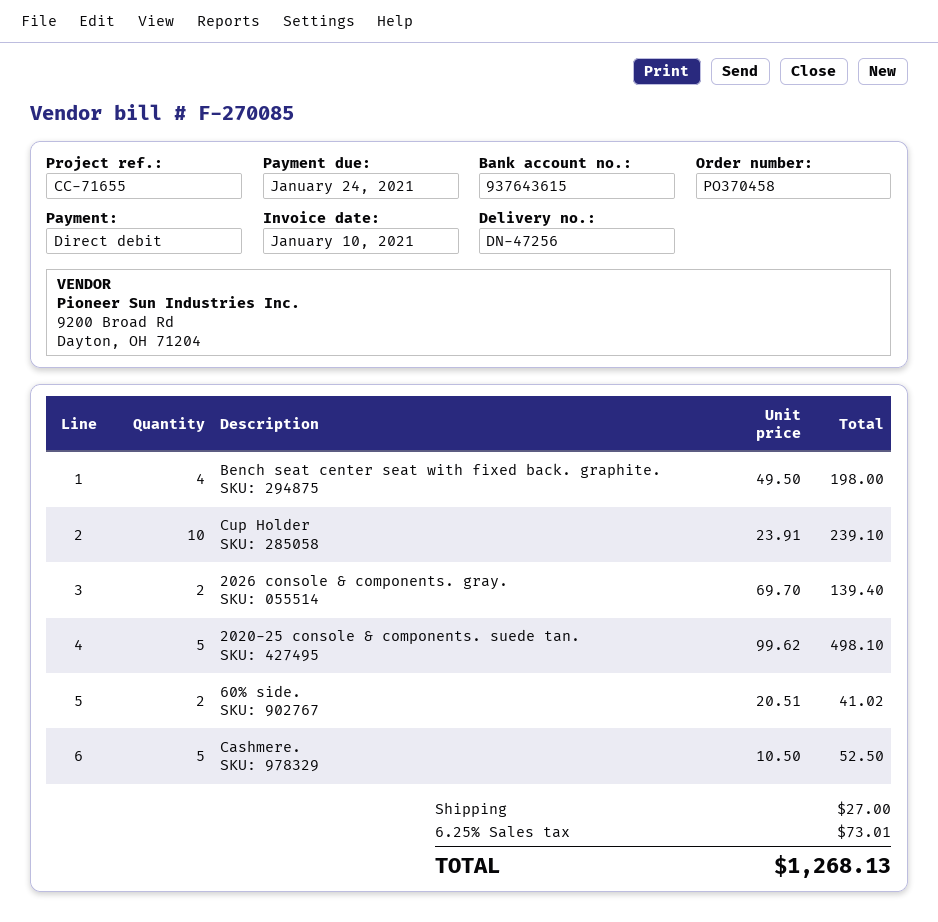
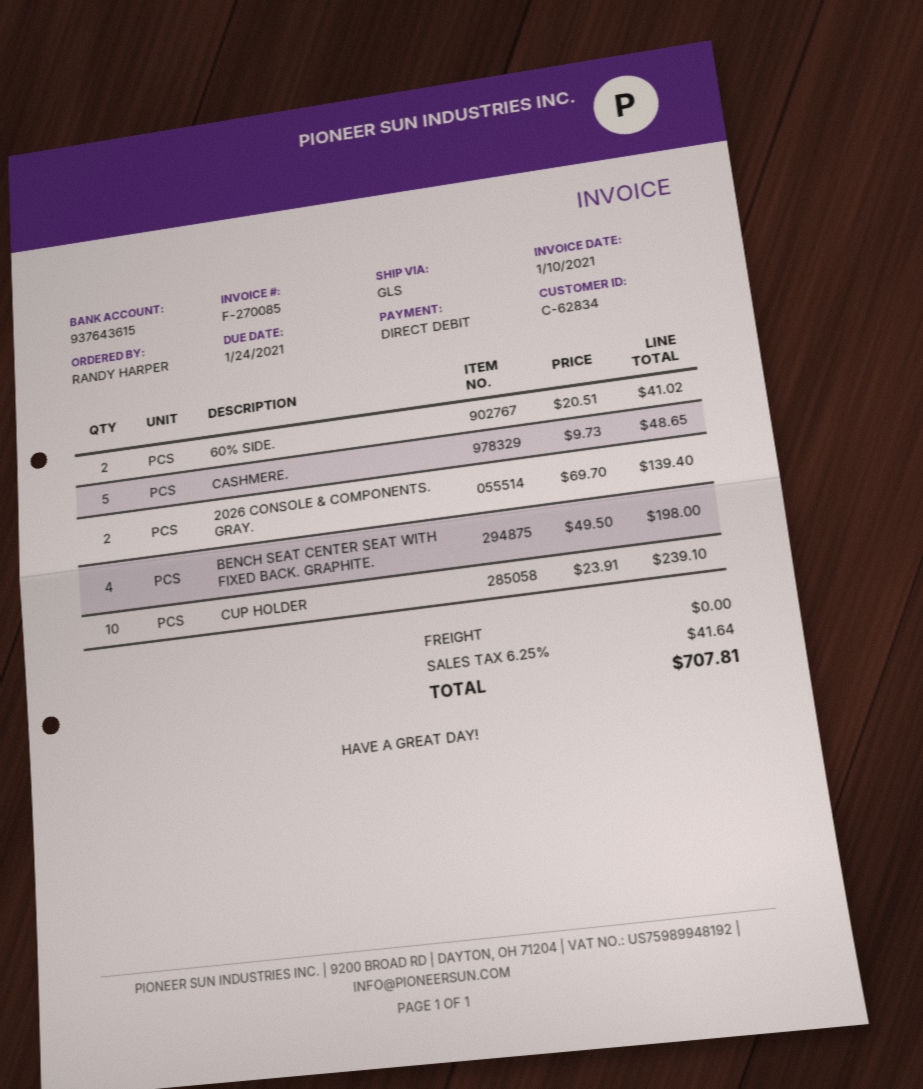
2020-25 console & components. suede tan.: 5 x 99.62 = 498.10 -> none
Cashmere.: 5 x 10.50 = 52.50 -> 5 x 9.73 = 48.65
shipping: 27.00 -> 0.00
tax: 6.25% = 73.01 -> 6.25% = 41.64
total: 1268.13 -> 707.81

